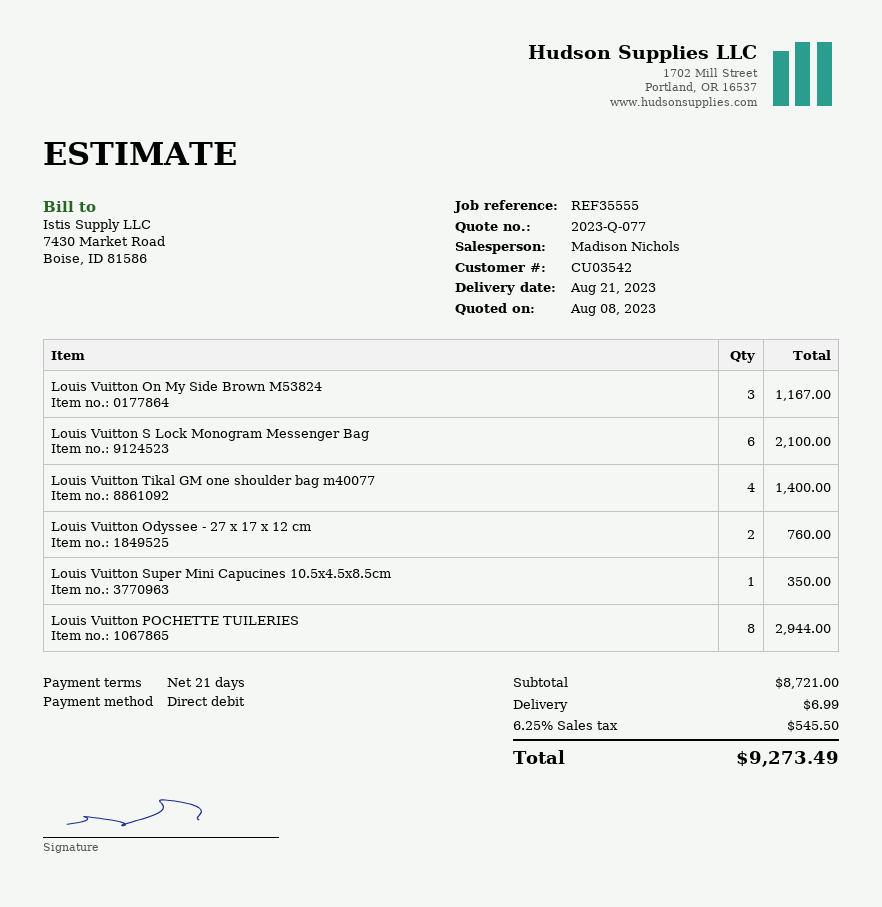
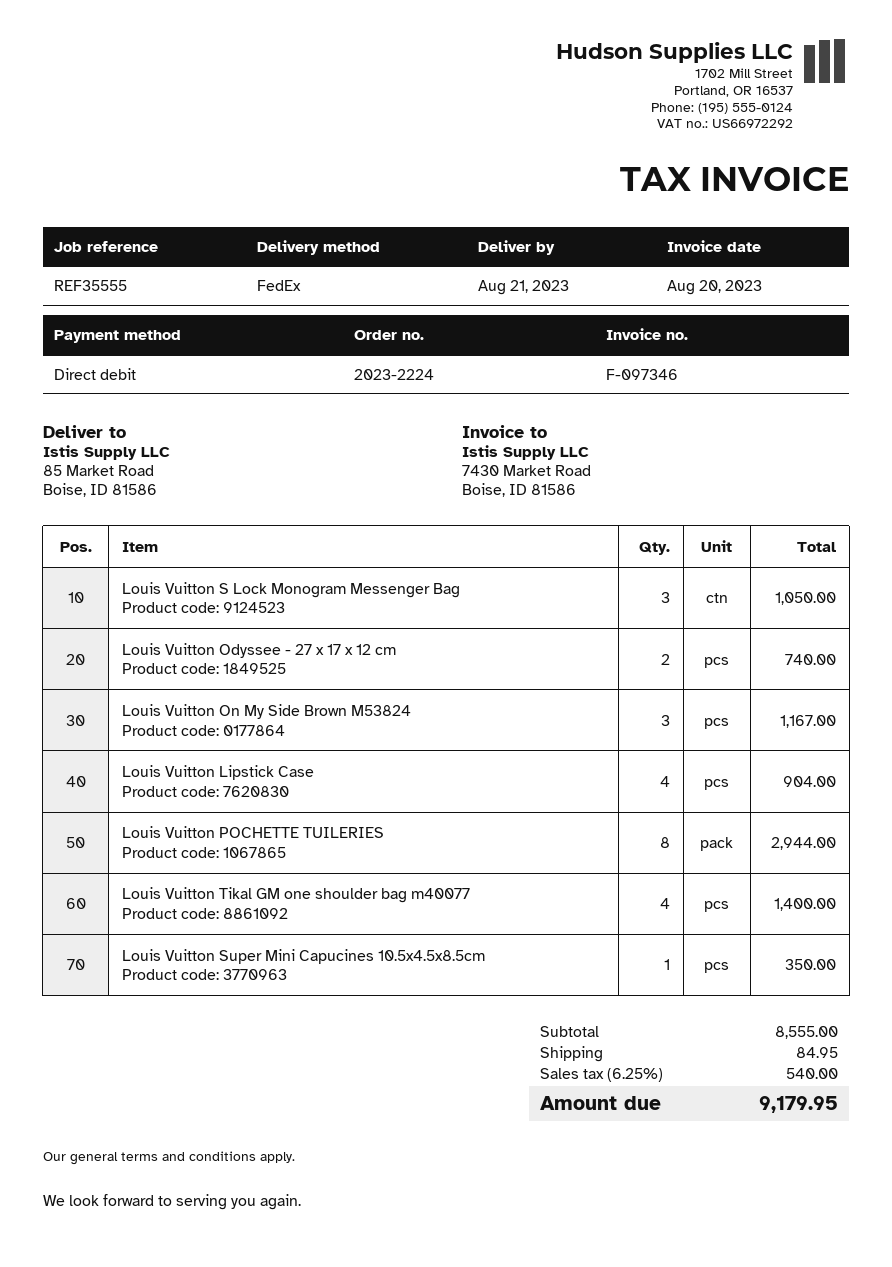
Louis Vuitton S Lock Monogram Messenger Bag: 6 for 2100.00 -> 3 for 1050.00
Louis Vuitton Odyssee - 27 x 17 x 12 cm: 2 for 760.00 -> 2 for 740.00
Louis Vuitton Lipstick Case: none -> 4 for 904.00
subtotal: 8721.00 -> 8555.00
shipping: 6.99 -> 84.95
tax: 6.25% = 545.50 -> 6.25% = 540.00
total: 9273.49 -> 9179.95

